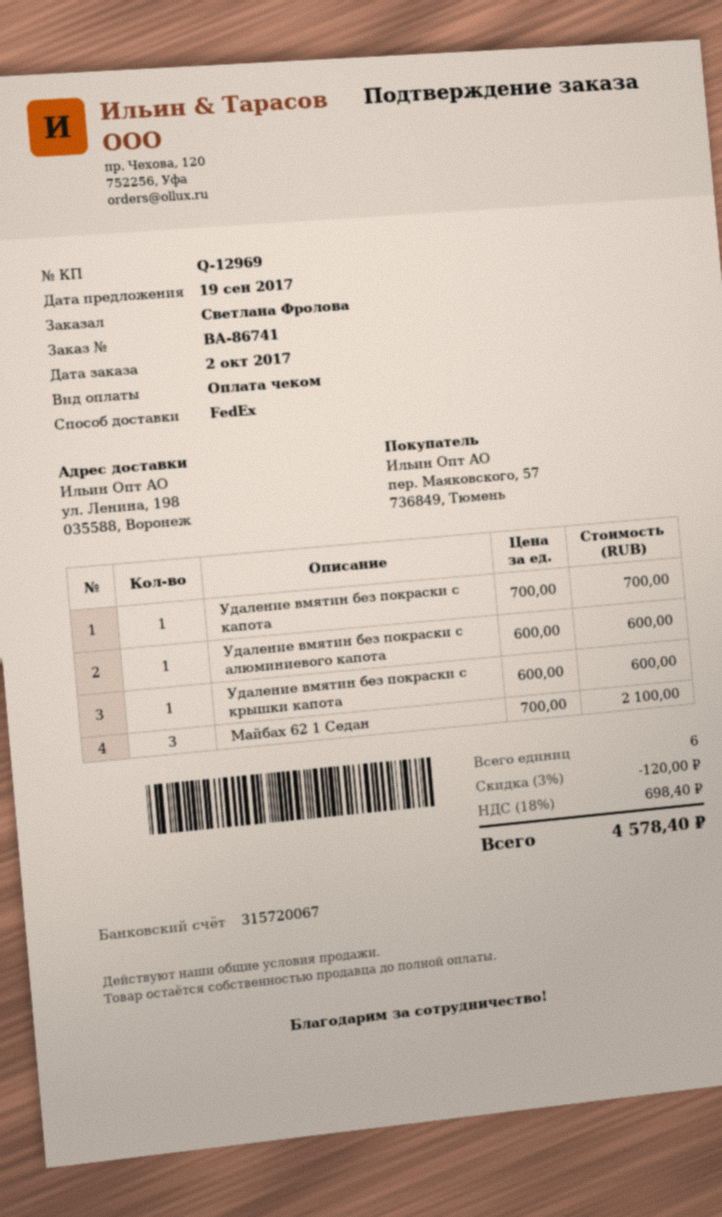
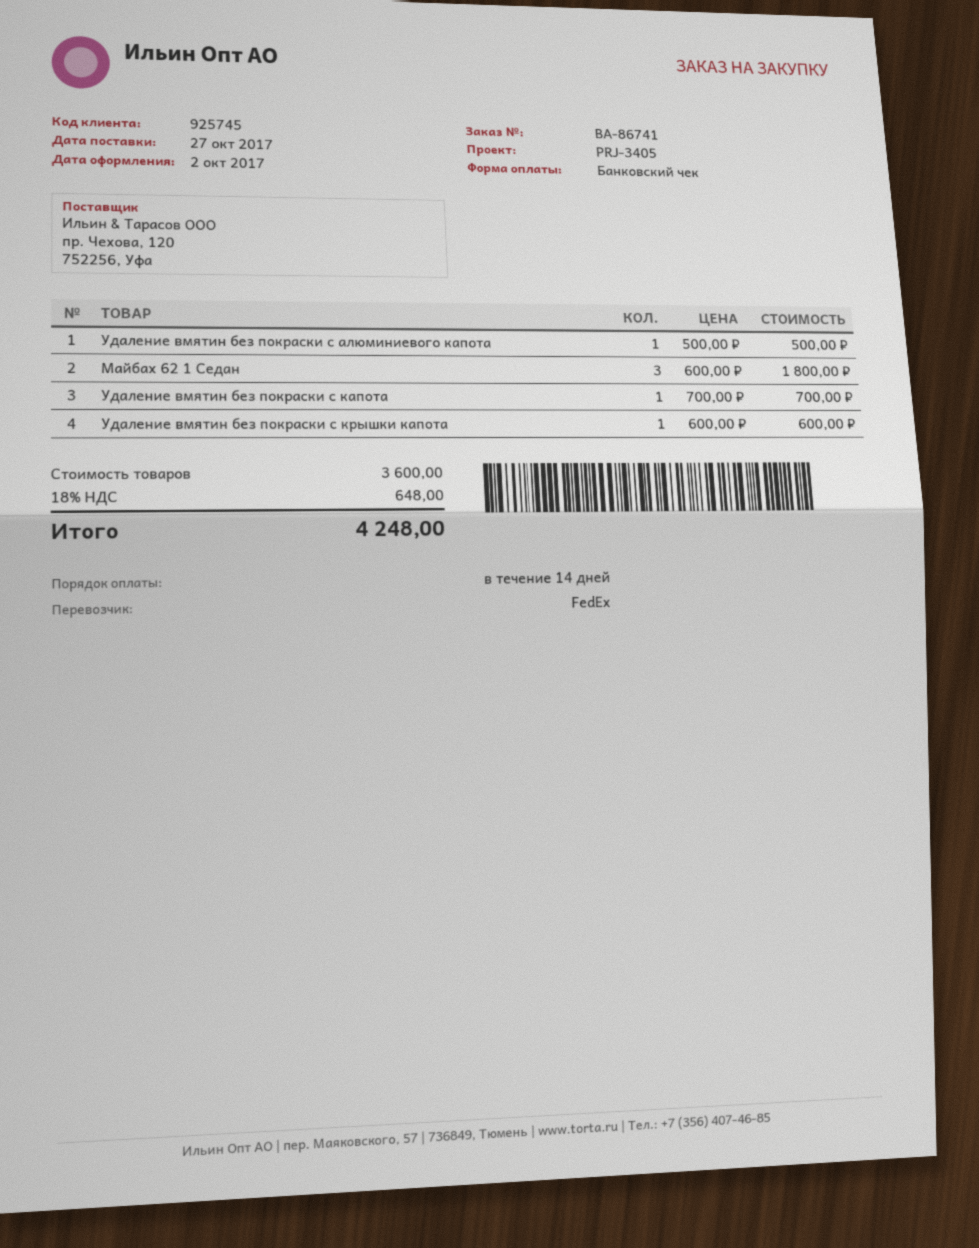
Удаление вмятин без покраски с алюминиевого капота: 1 x 600.00 = 600.00 -> 1 x 500.00 = 500.00
Майбах 62 1 Седан: 3 x 700.00 = 2100.00 -> 3 x 600.00 = 1800.00
discount: 3% = 120.00 -> none
tax: 18% = 698.40 -> 18% = 648.00
total: 4578.40 -> 4248.00

